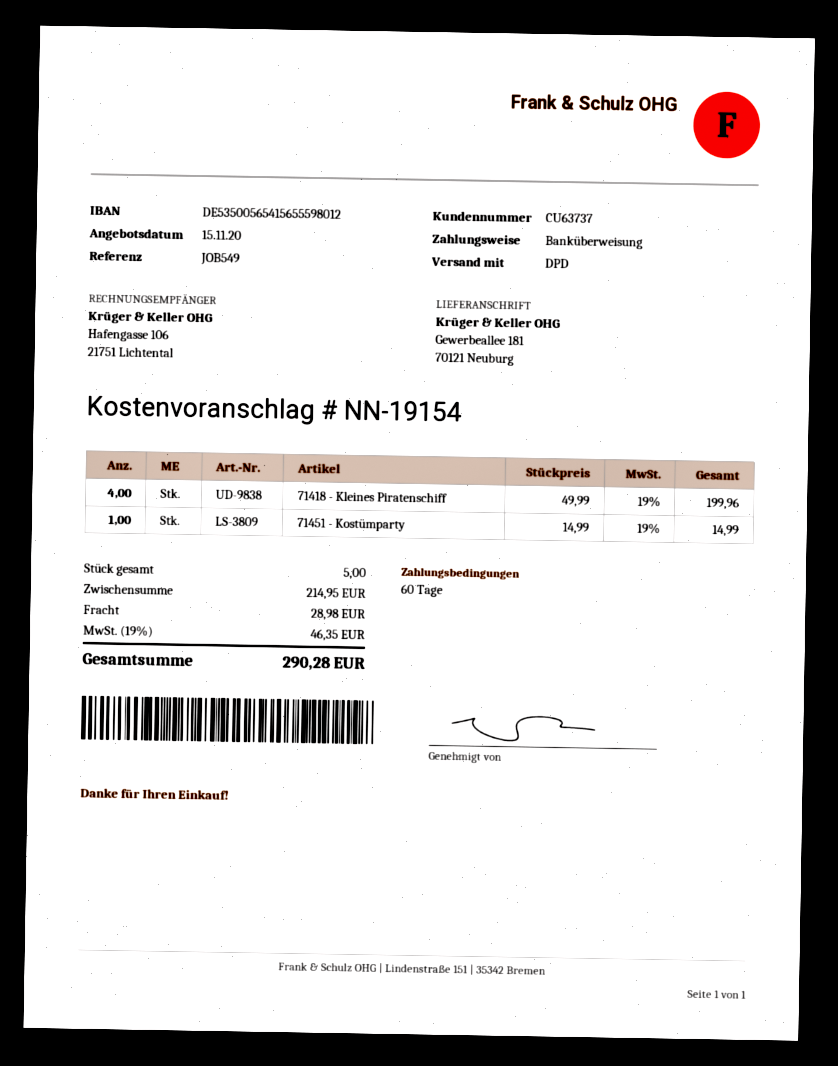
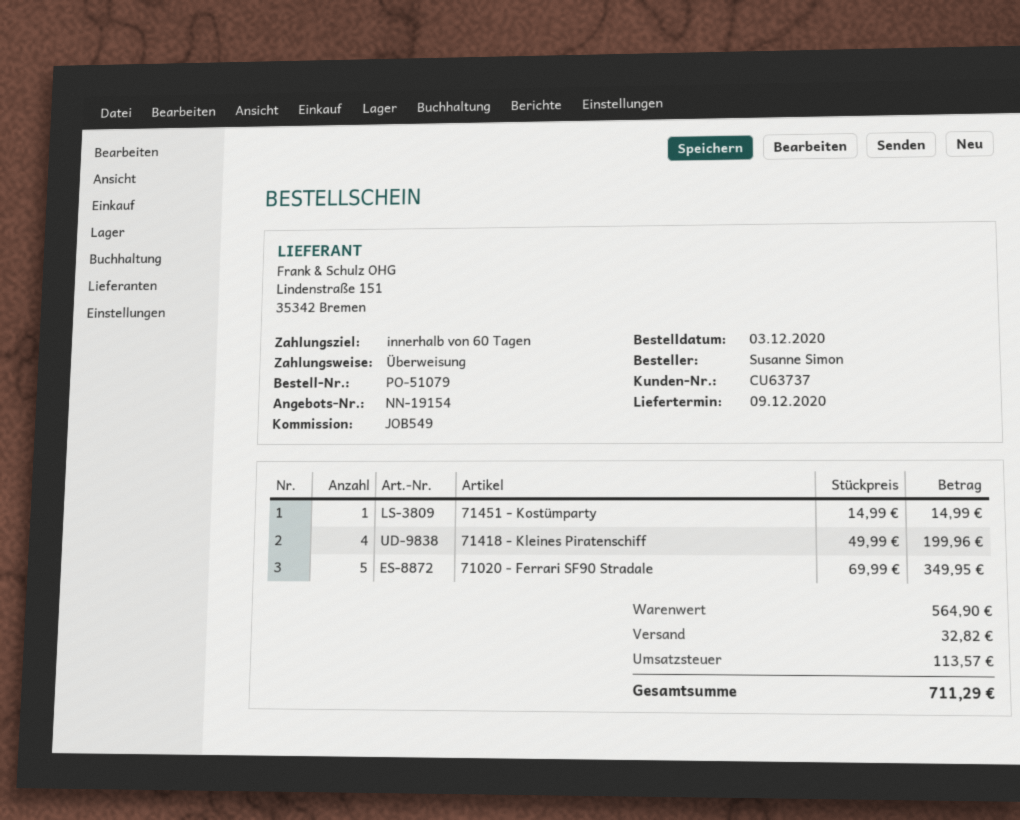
71020 - Ferrari SF90 Stradale: none -> 5 x 69.99 = 349.95
subtotal: 214.95 -> 564.90
shipping: 28.98 -> 32.82
tax: 46.35 -> 113.57
total: 290.28 -> 711.29

